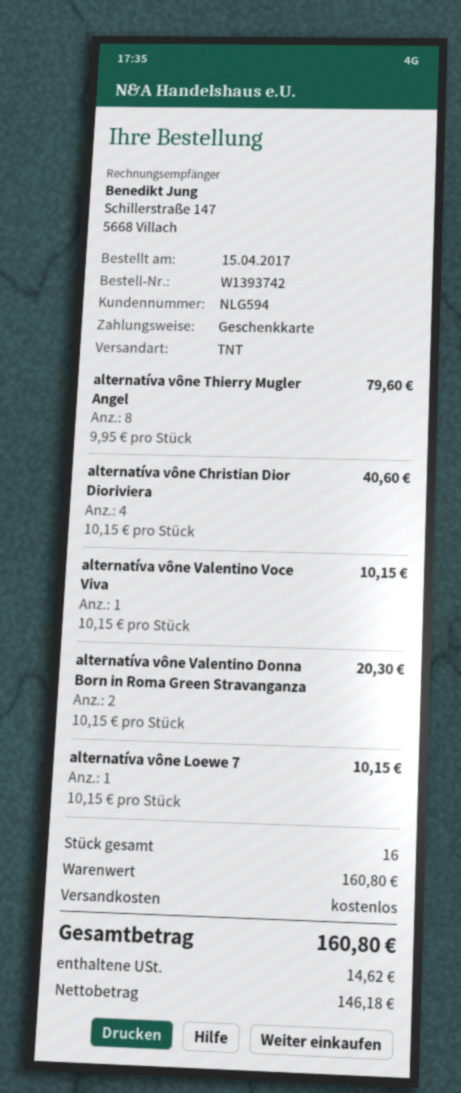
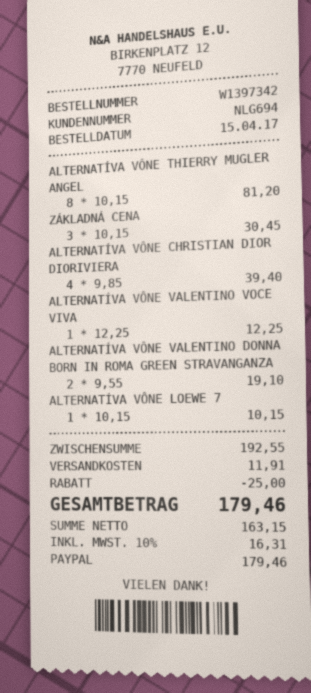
order number: W1393742 -> W1397342
customer number: NLG594 -> NLG694
payment method: gift card -> PayPal
alternatíva vône Thierry Mugler Angel: 8 x 9.95 = 79.60 -> 8 x 10.15 = 81.20
alternatíva vône Christian Dior Dioriviera: 4 x 10.15 = 40.60 -> 4 x 9.85 = 39.40
alternatíva vône Valentino Voce Viva: 1 x 10.15 = 10.15 -> 1 x 12.25 = 12.25
alternatíva vône Valentino Donna Born in Roma Green Stravanganza: 2 x 10.15 = 20.30 -> 2 x 9.55 = 19.10
ZÁKLADNÁ CENA: none -> 3 x 10.15 = 30.45
subtotal: 160.80 -> 192.55
discount: none -> 25.00
shipping: 0.00 -> 11.91
net: 146.18 -> 163.15
tax: 14.62 -> 16.31
total: 160.80 -> 179.46

